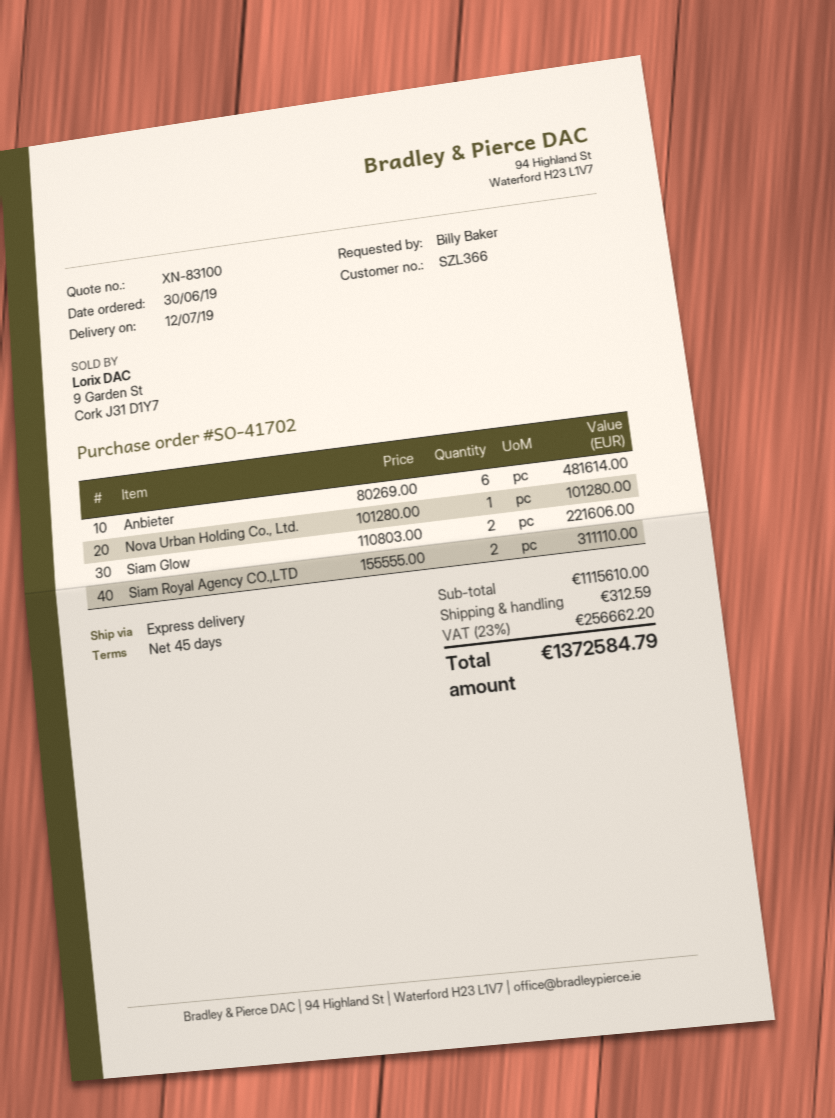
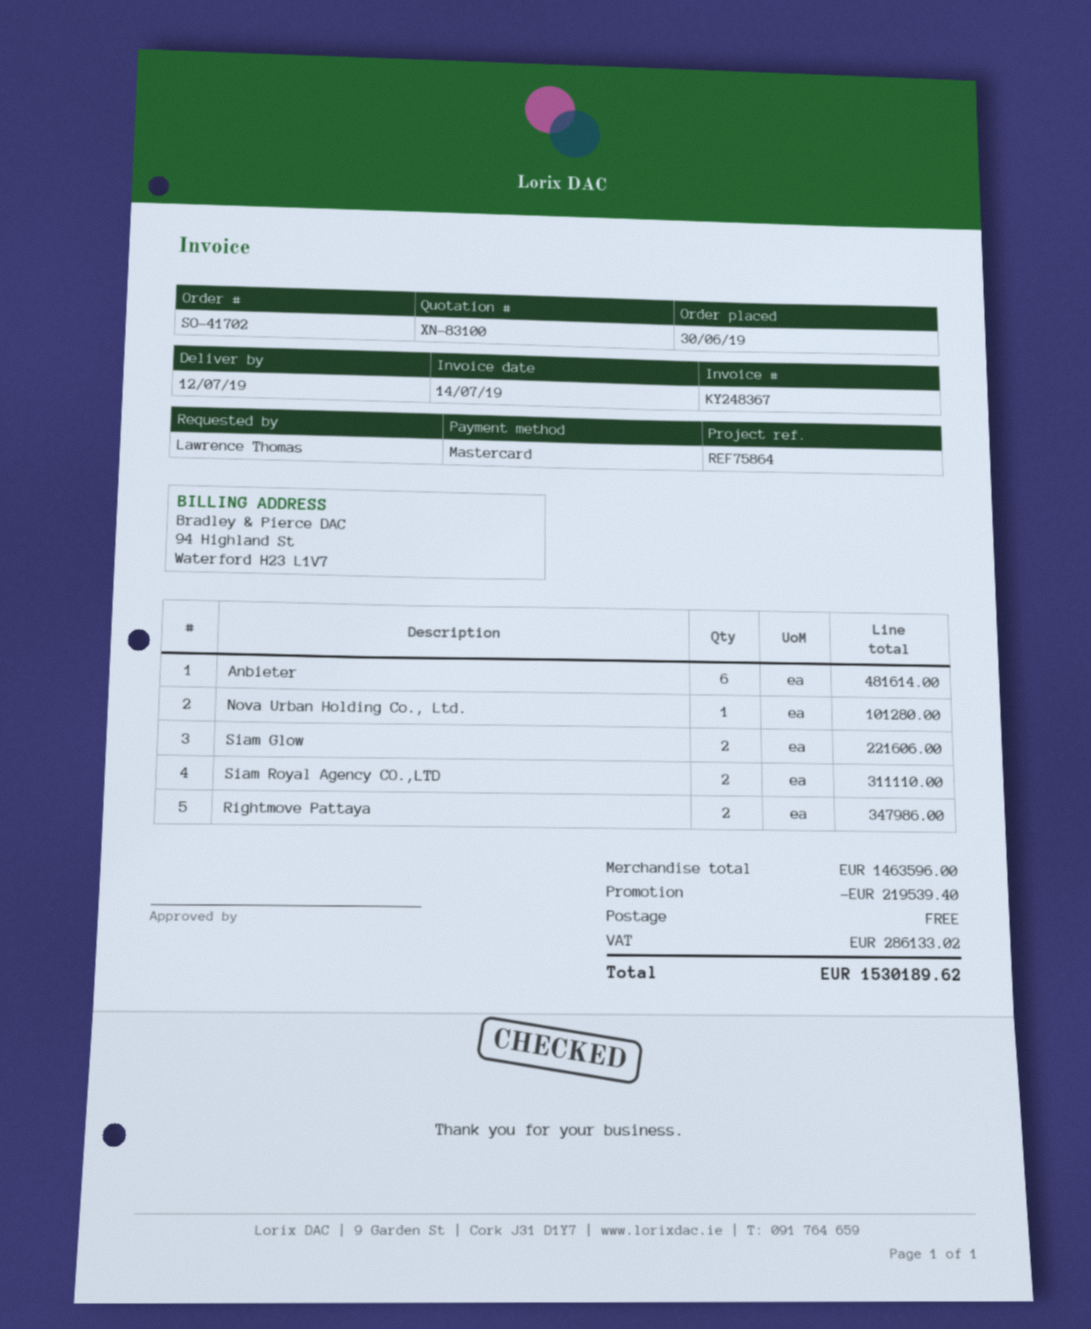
ordered by: Billy Baker -> Lawrence Thomas
Rightmove Pattaya: none -> 2 for 347986.00
subtotal: 1115610.00 -> 1463596.00
discount: none -> 219539.40
shipping: 312.59 -> 0.00
tax: 256662.20 -> 286133.02
total: 1372584.79 -> 1530189.62

